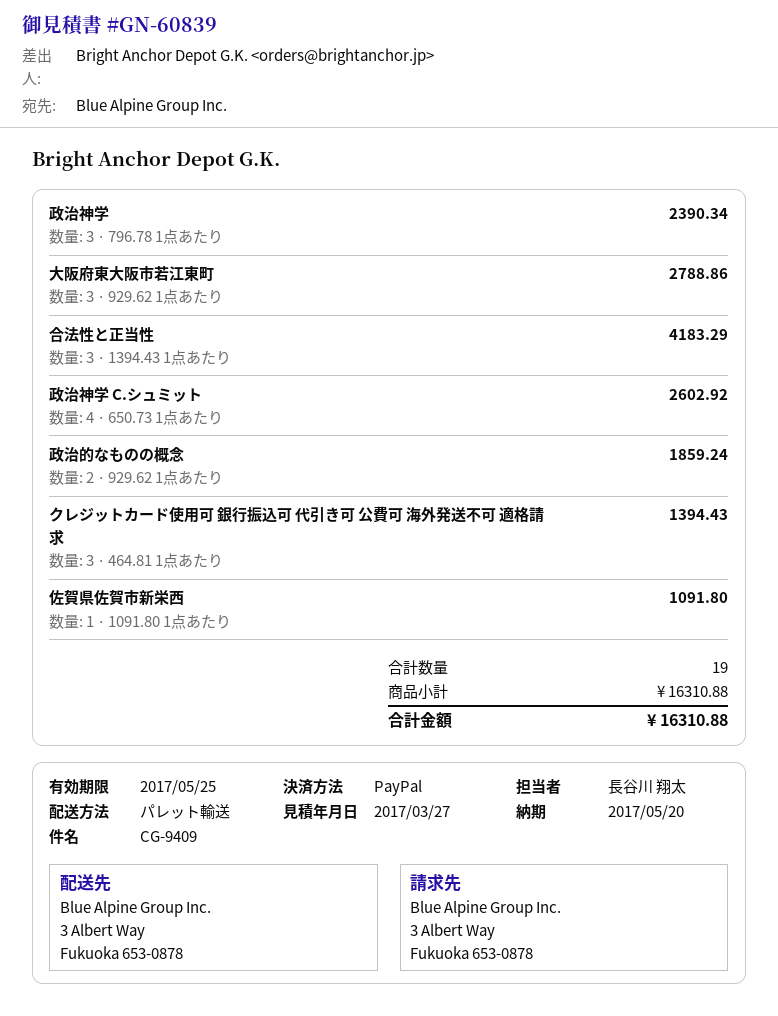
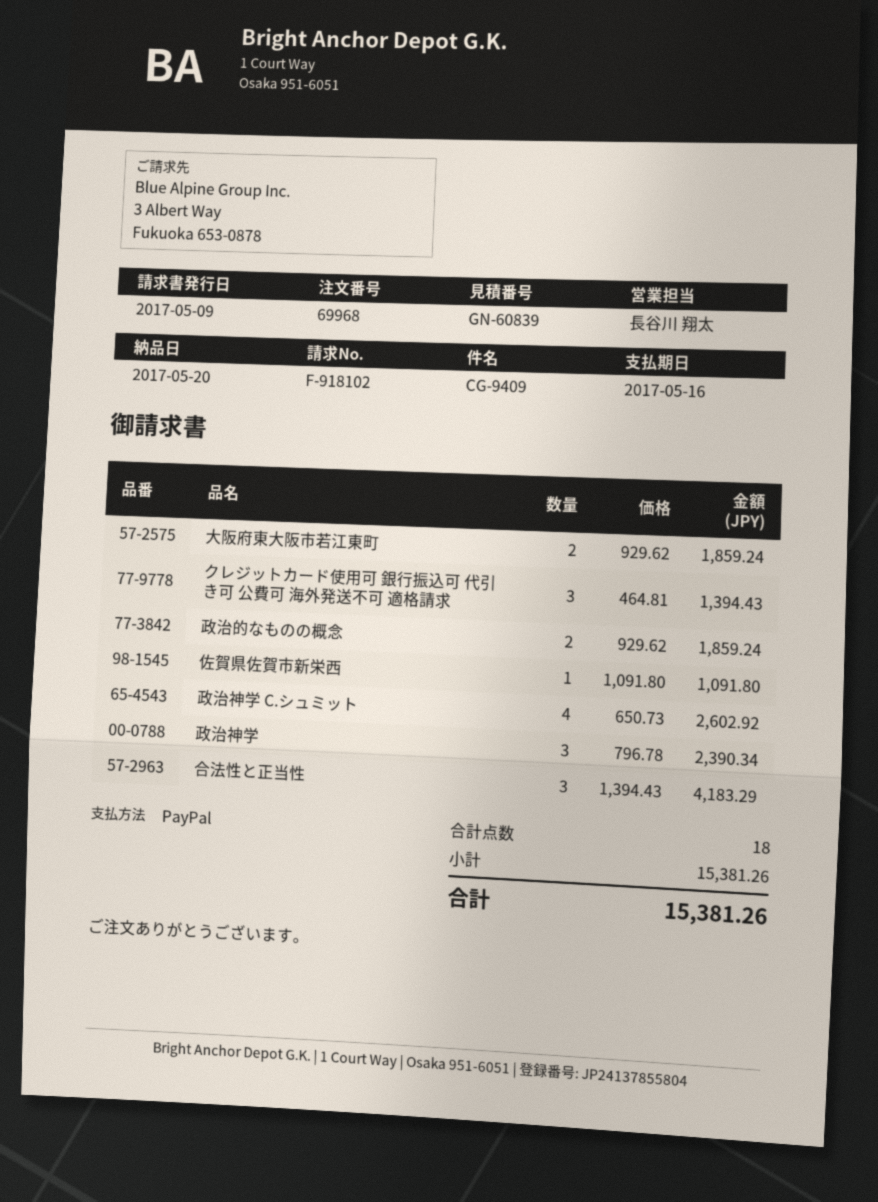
大阪府東大阪市若江東町: 3 x 929.62 = 2788.86 -> 2 x 929.62 = 1859.24
total quantity: 19 -> 18
subtotal: 16310.88 -> 15381.26
total: 16310.88 -> 15381.26

